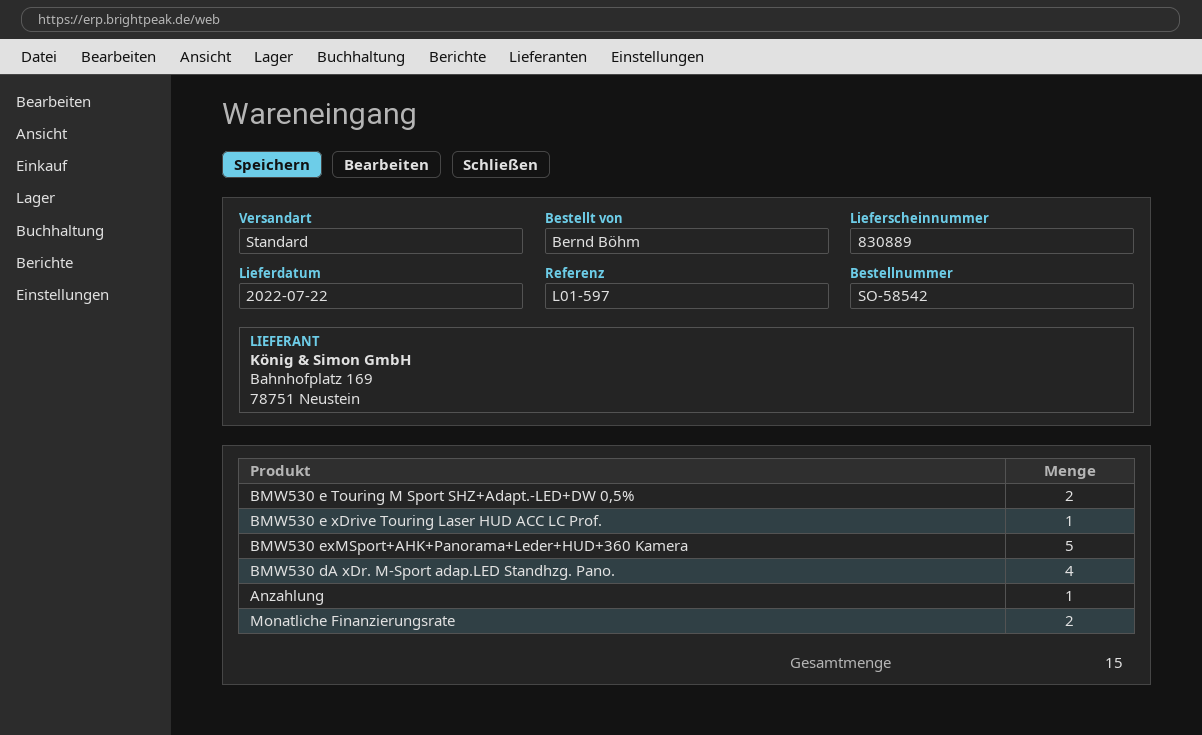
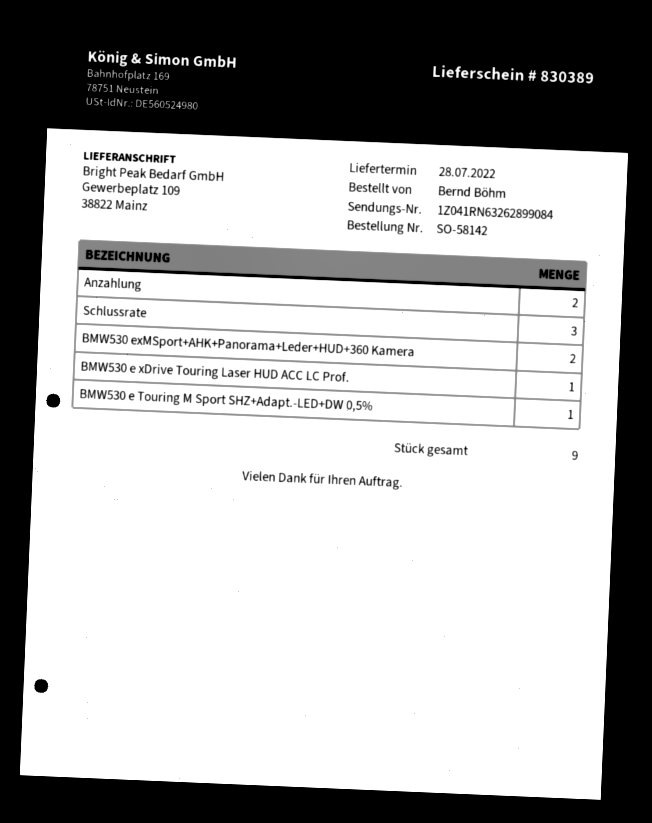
order number: SO-58542 -> SO-58142
delivery note number: 830889 -> 830389
delivery date: 2022-07-22 -> 2022-07-28
BMW530 e Touring M Sport SHZ+Adapt.-LED+DW 0,5%: 2 -> 1
BMW530 exMSport+AHK+Panorama+Leder+HUD+360 Kamera: 5 -> 2
BMW530 dA xDr. M-Sport adap.LED Standhzg. Pano.: 4 -> none
Anzahlung: 1 -> 2
Monatliche Finanzierungsrate: 2 -> none
Schlussrate: none -> 3
total quantity: 15 -> 9

